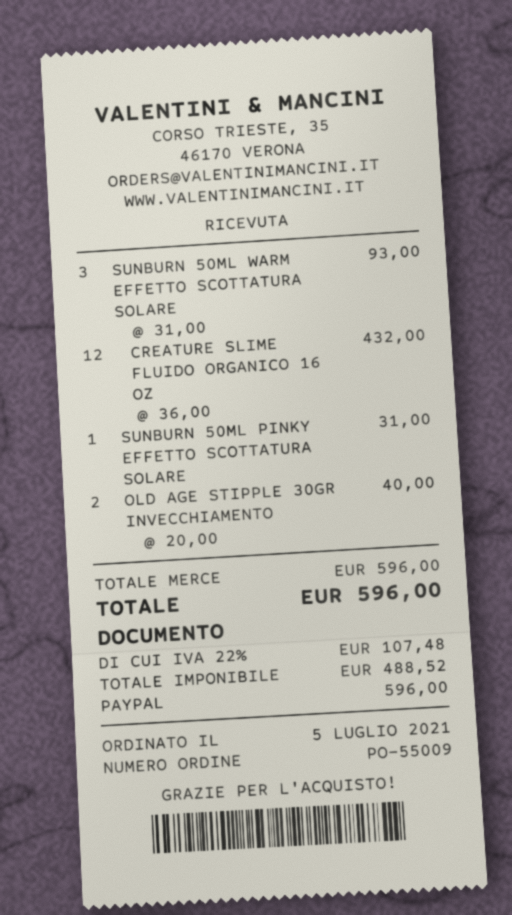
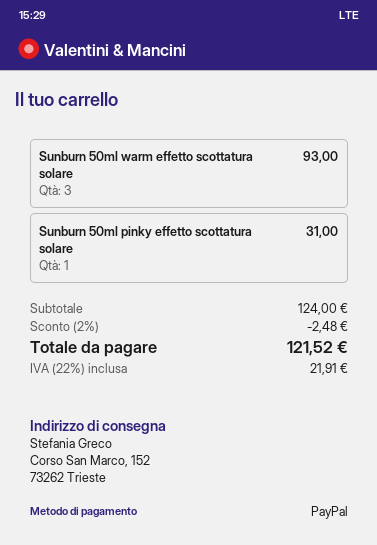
CREATURE SLIME FLUIDO ORGANICO 16 OZ: 12 for 432.00 -> none
OLD AGE STIPPLE 30GR INVECCHIAMENTO: 2 for 40.00 -> none
subtotal: 596.00 -> 124.00
discount: none -> 2% = 2.48
tax: 22% = 107.48 -> 22% = 21.91
total: 596.00 -> 121.52

